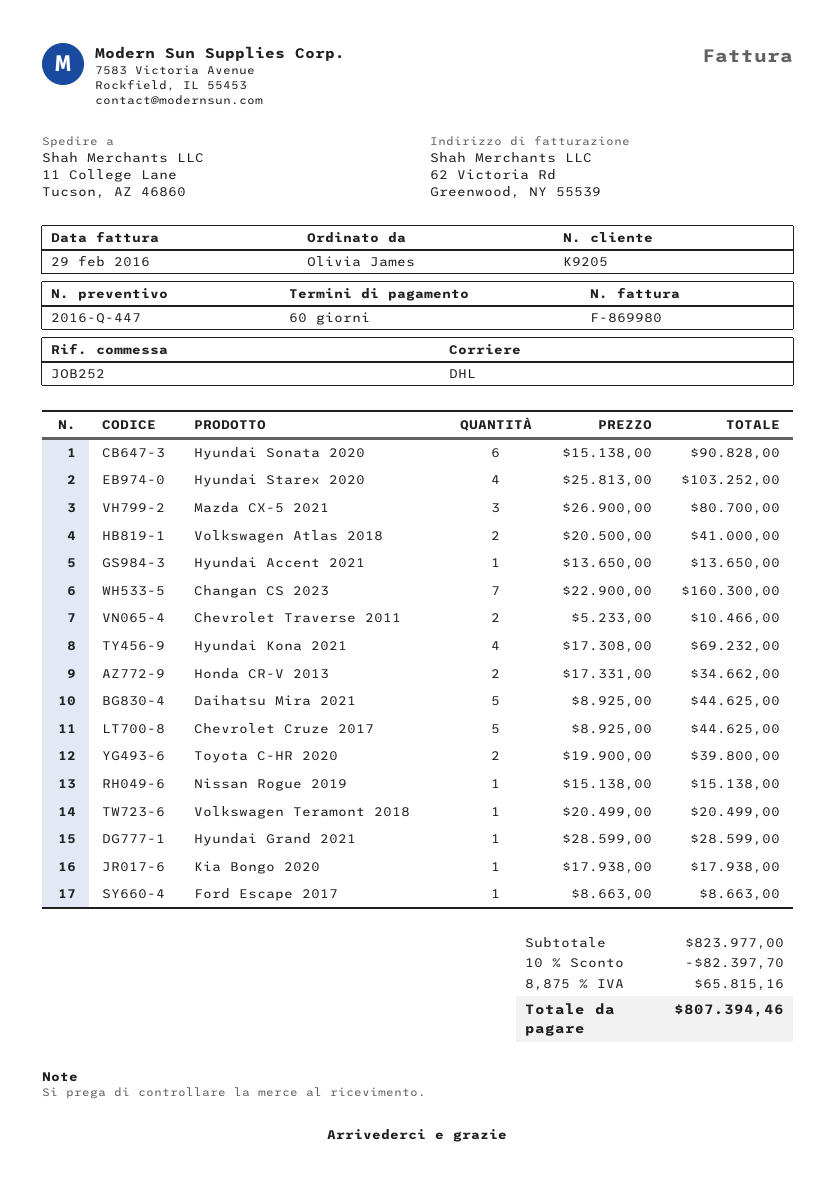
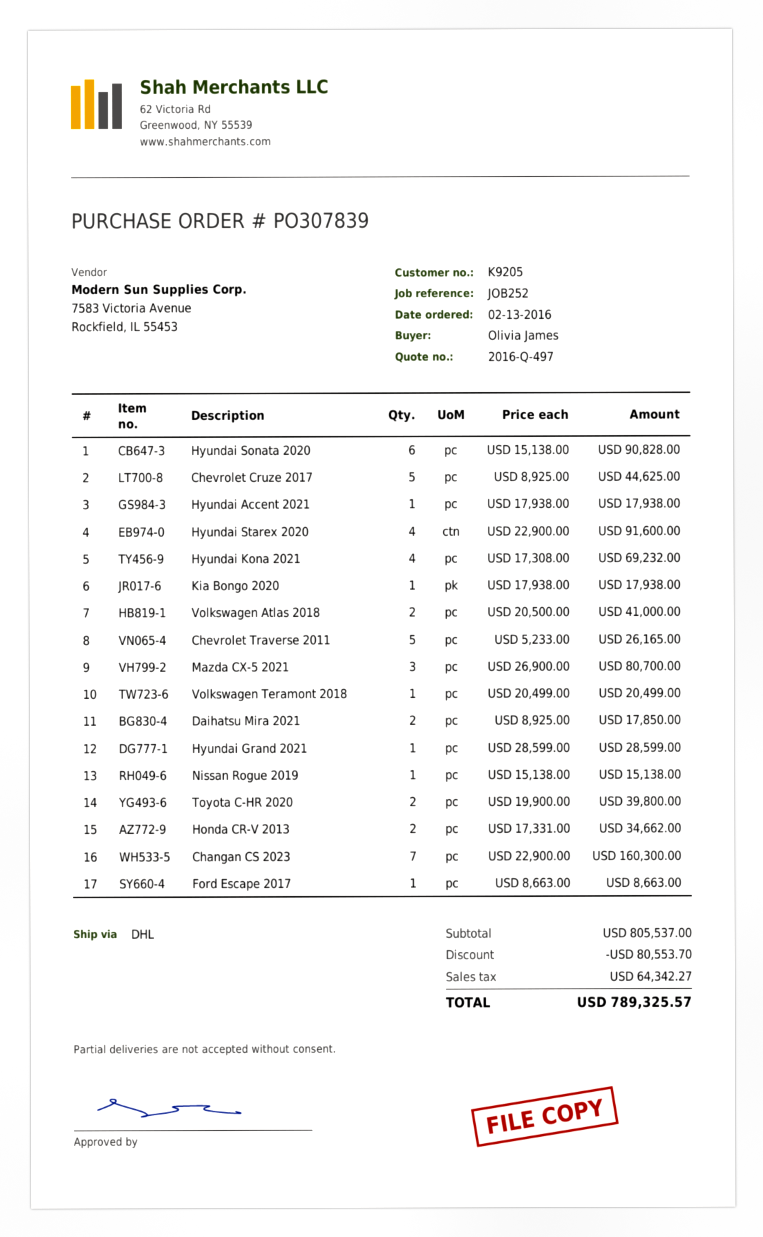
quote number: 2016-Q-447 -> 2016-Q-497
Hyundai Starex 2020: 4 x 25813.00 = 103252.00 -> 4 x 22900.00 = 91600.00
Hyundai Accent 2021: 1 x 13650.00 = 13650.00 -> 1 x 17938.00 = 17938.00
Chevrolet Traverse 2011: 2 x 5233.00 = 10466.00 -> 5 x 5233.00 = 26165.00
Daihatsu Mira 2021: 5 x 8925.00 = 44625.00 -> 2 x 8925.00 = 17850.00
subtotal: 823977.00 -> 805537.00
discount: 82397.70 -> 80553.70
tax: 65815.16 -> 64342.27
total: 807394.46 -> 789325.57

